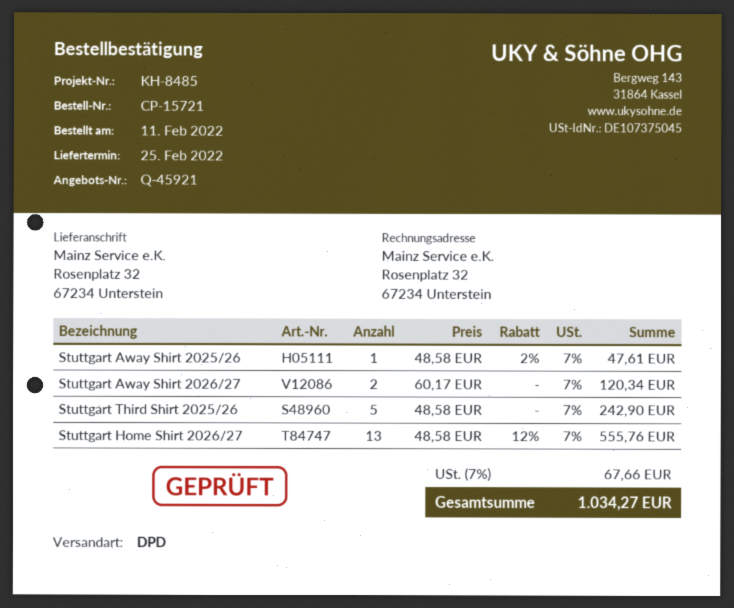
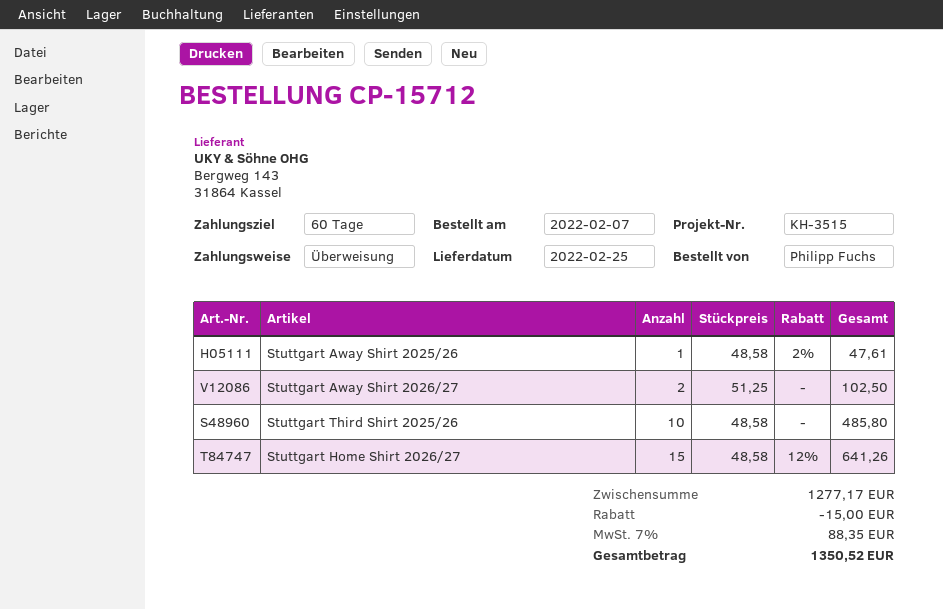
order number: CP-15721 -> CP-15712
order date: 2022-02-11 -> 2022-02-07
reference: KH-8485 -> KH-3515
Stuttgart Away Shirt 2026/27: 2 x 60.17 = 120.34 -> 2 x 51.25 = 102.50
Stuttgart Third Shirt 2025/26: 5 x 48.58 = 242.90 -> 10 x 48.58 = 485.80
Stuttgart Home Shirt 2026/27: 13 x 48.58 - 12% = 555.76 -> 15 x 48.58 - 12% = 641.26
discount: none -> 15.00
tax: 7% = 67.66 -> 7% = 88.35
total: 1034.27 -> 1350.52

